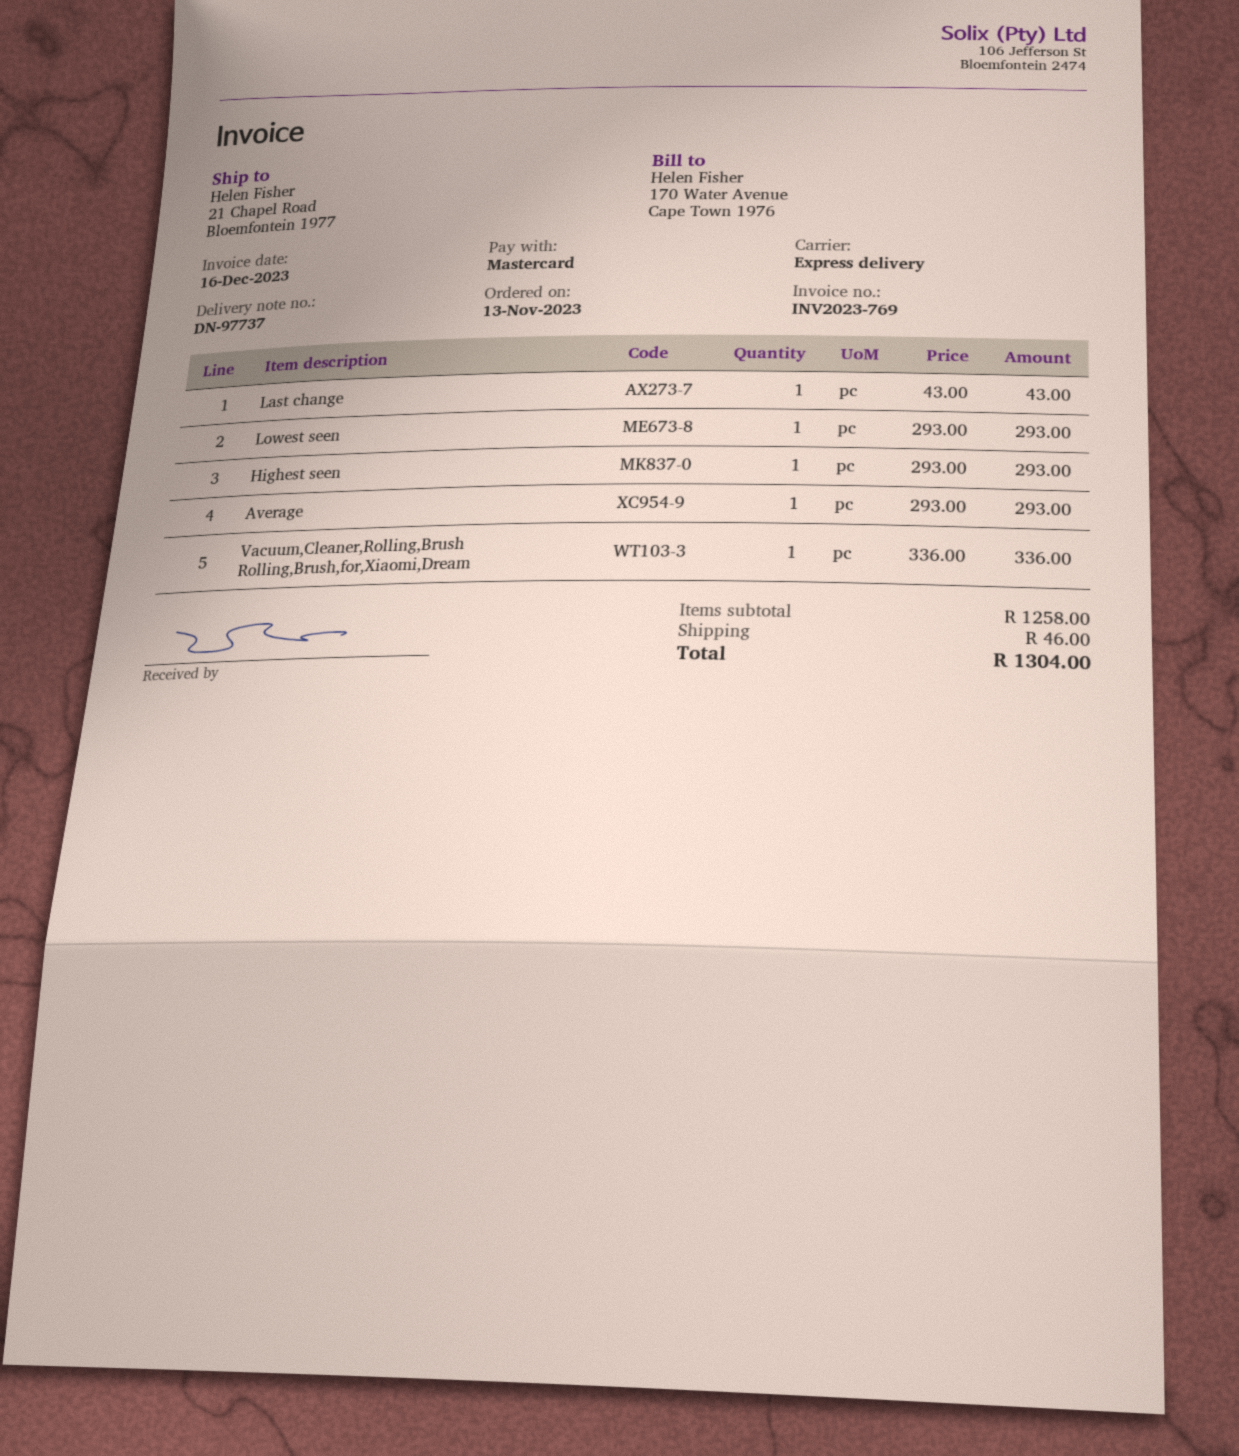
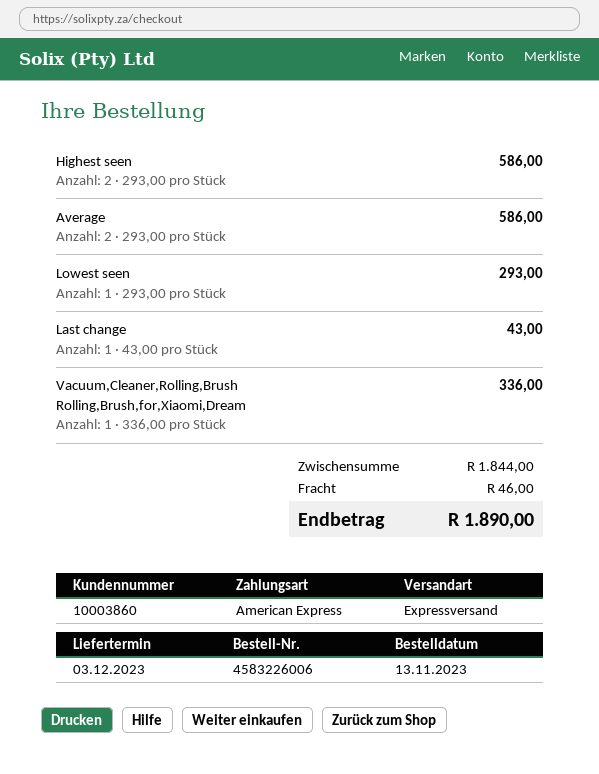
payment method: Mastercard -> American Express
Highest seen: 1 x 293.00 = 293.00 -> 2 x 293.00 = 586.00
Average: 1 x 293.00 = 293.00 -> 2 x 293.00 = 586.00
subtotal: 1258.00 -> 1844.00
total: 1304.00 -> 1890.00

